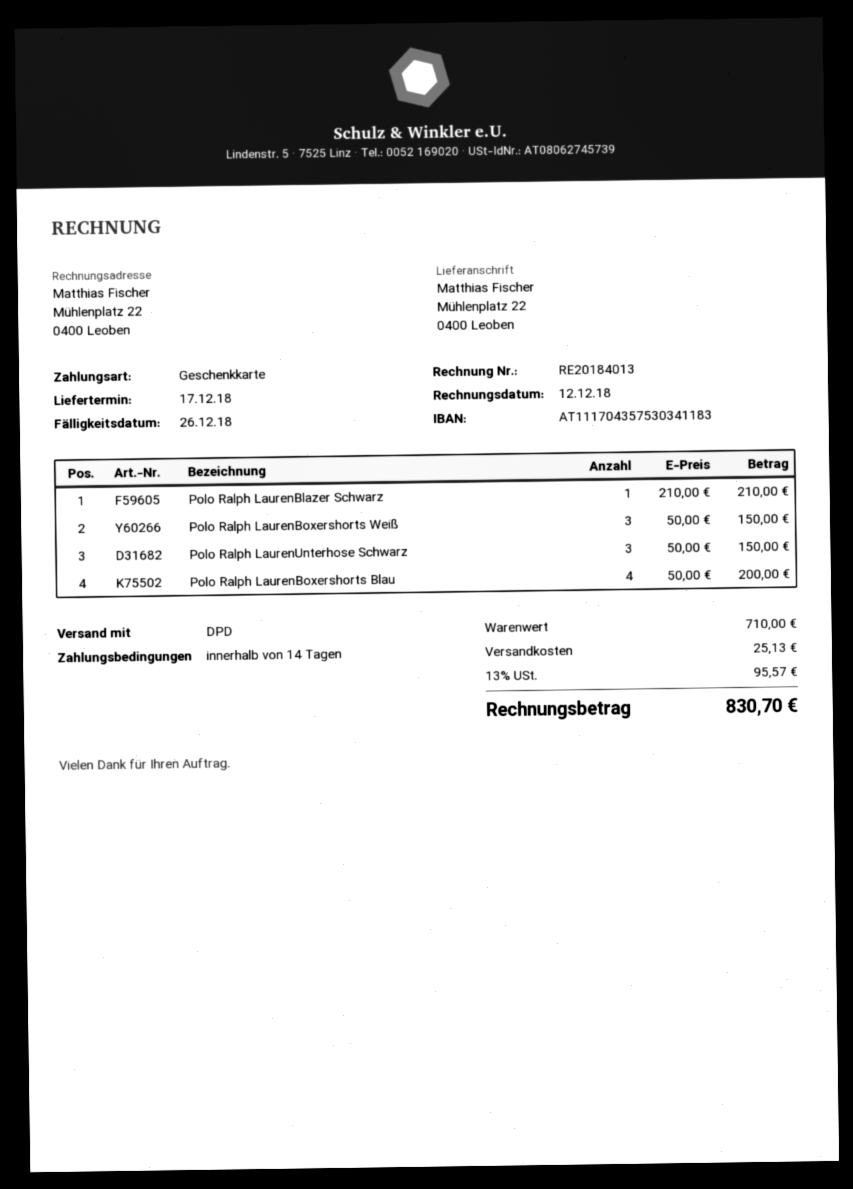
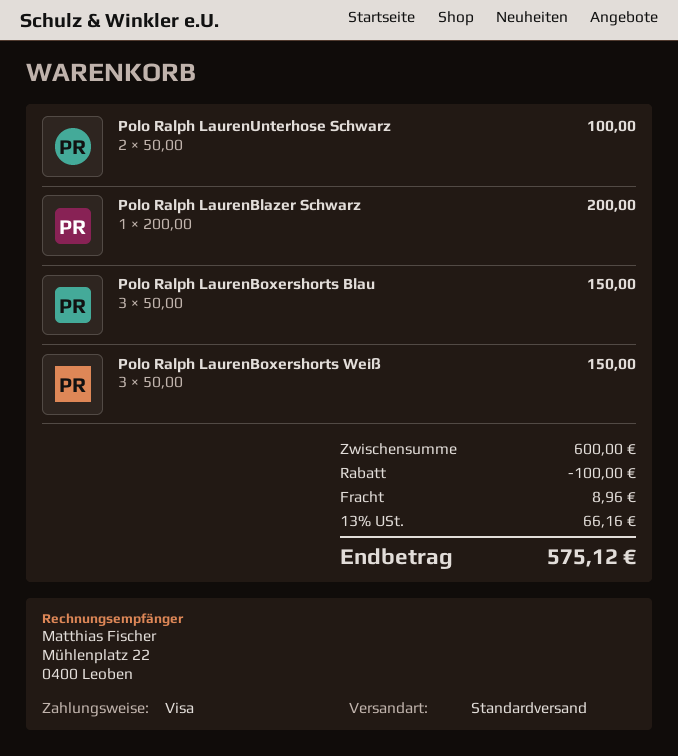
payment method: gift card -> Visa
shipping method: DPD -> standard
Polo Ralph LaurenBlazer Schwarz: 1 x 210.00 = 210.00 -> 1 x 200.00 = 200.00
Polo Ralph LaurenUnterhose Schwarz: 3 x 50.00 = 150.00 -> 2 x 50.00 = 100.00
Polo Ralph LaurenBoxershorts Blau: 4 x 50.00 = 200.00 -> 3 x 50.00 = 150.00
subtotal: 710.00 -> 600.00
discount: none -> 100.00
shipping: 25.13 -> 8.96
tax: 13% = 95.57 -> 13% = 66.16
total: 830.70 -> 575.12

